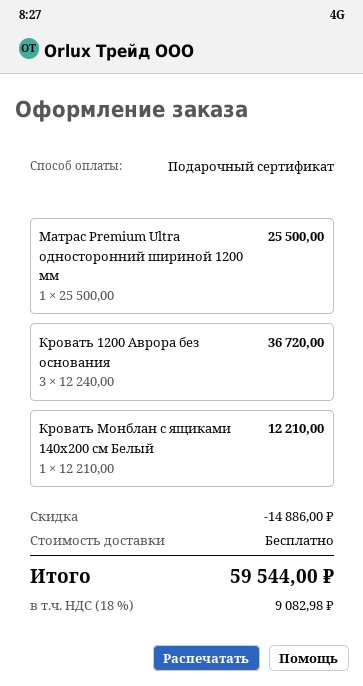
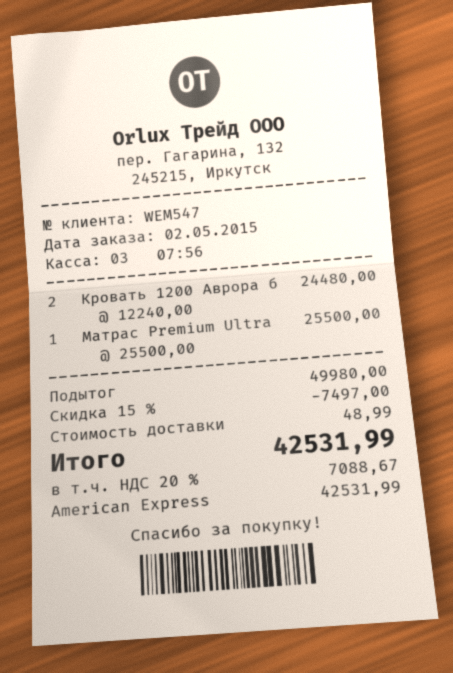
payment method: gift card -> American Express
Кровать 1200 Аврора без основания: 3 x 12240.00 = 36720.00 -> 2 x 12240.00 = 24480.00
Кровать Монблан с ящиками 140х200 см Белый: 1 x 12210.00 = 12210.00 -> none
discount: 14886.00 -> 7497.00
shipping: 0.00 -> 48.99
tax: 18% = 9082.98 -> 20% = 7088.67
total: 59544.00 -> 42531.99

